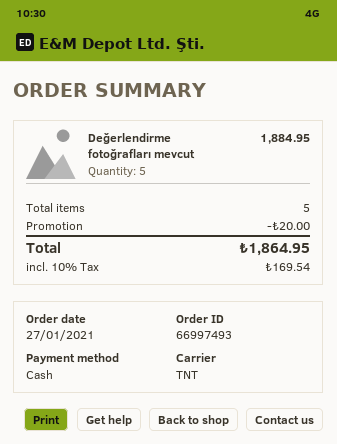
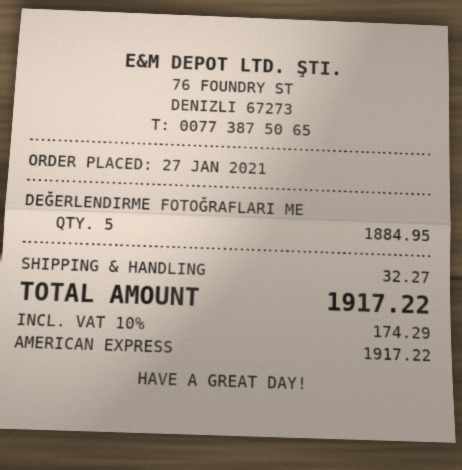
payment method: cash -> American Express
discount: 20.00 -> none
shipping: none -> 32.27
tax: 10% = 169.54 -> 10% = 174.29
total: 1864.95 -> 1917.22

